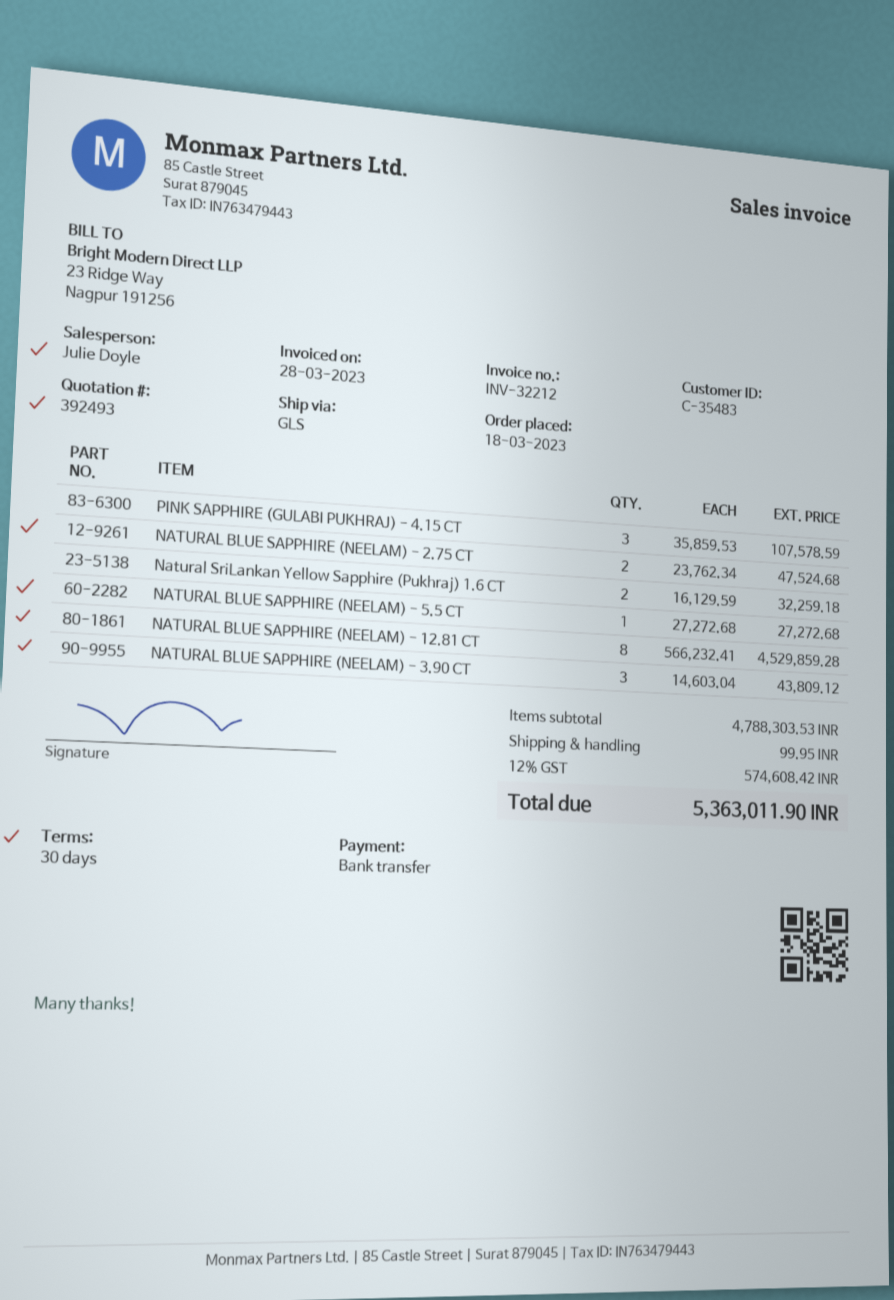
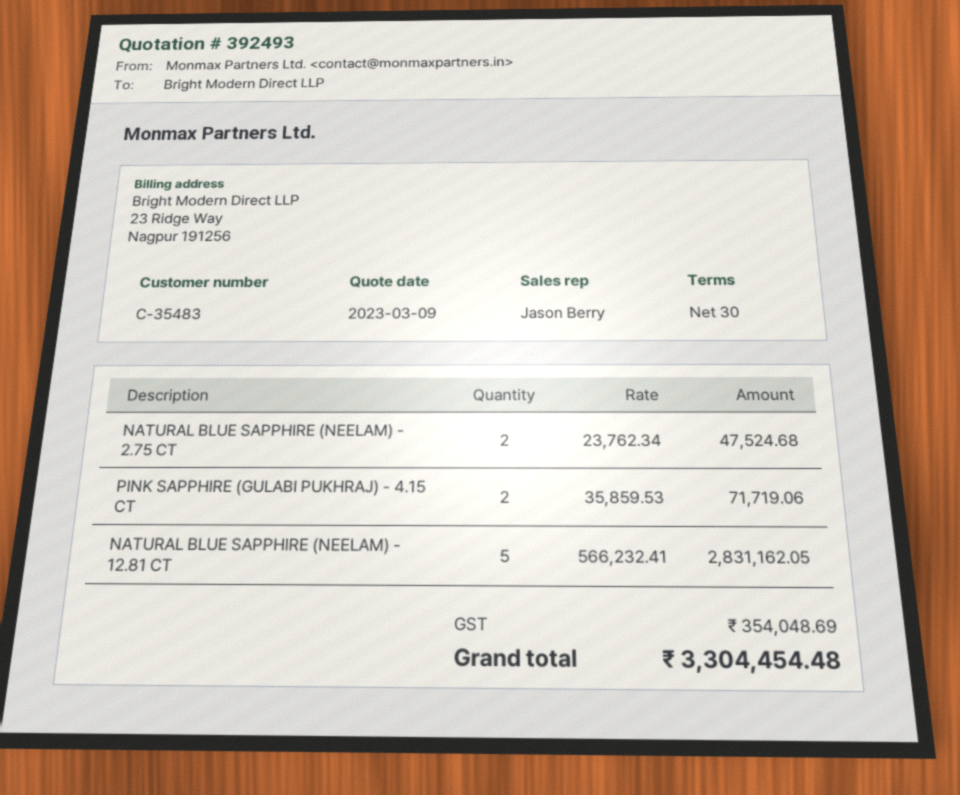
sales rep: Julie Doyle -> Jason Berry
PINK SAPPHIRE (GULABI PUKHRAJ) - 4.15 CT: 3 x 35859.53 = 107578.59 -> 2 x 35859.53 = 71719.06
Natural SriLankan Yellow Sapphire (Pukhraj) 1.6 CT: 2 x 16129.59 = 32259.18 -> none
NATURAL BLUE SAPPHIRE (NEELAM) - 5.5 CT: 1 x 27272.68 = 27272.68 -> none
NATURAL BLUE SAPPHIRE (NEELAM) - 12.81 CT: 8 x 566232.41 = 4529859.28 -> 5 x 566232.41 = 2831162.05
NATURAL BLUE SAPPHIRE (NEELAM) - 3.90 CT: 3 x 14603.04 = 43809.12 -> none
shipping: 99.95 -> none
tax: 574608.42 -> 354048.69
total: 5363011.90 -> 3304454.48

